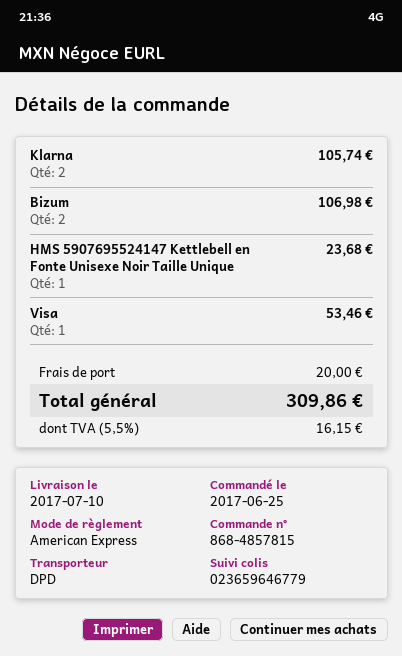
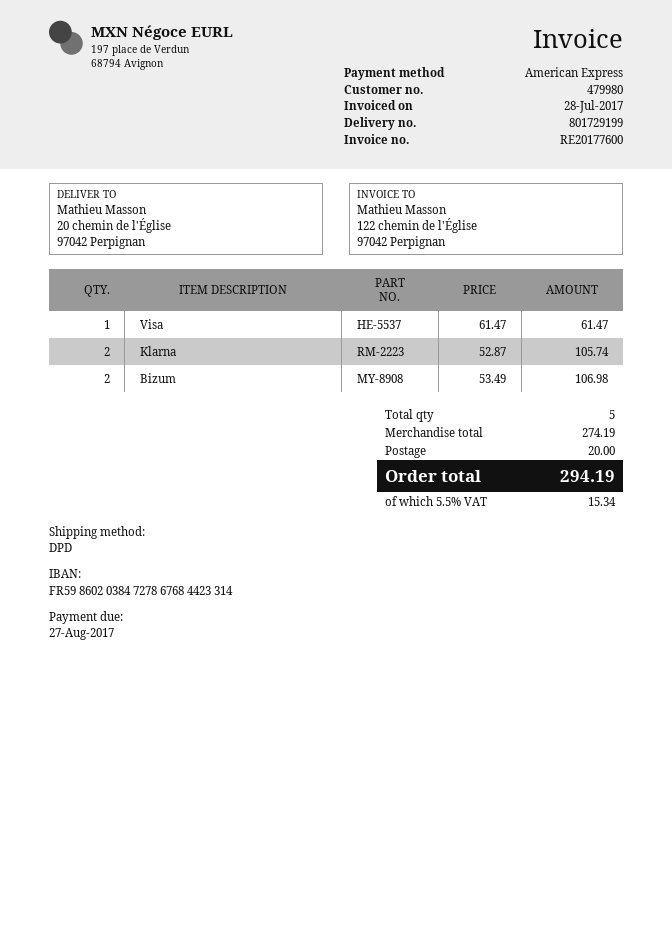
HMS 5907695524147 Kettlebell en Fonte Unisexe Noir Taille Unique: 1 for 23.68 -> none
Visa: 1 for 53.46 -> 1 for 61.47
tax: 5.5% = 16.15 -> 5.5% = 15.34
total: 309.86 -> 294.19

